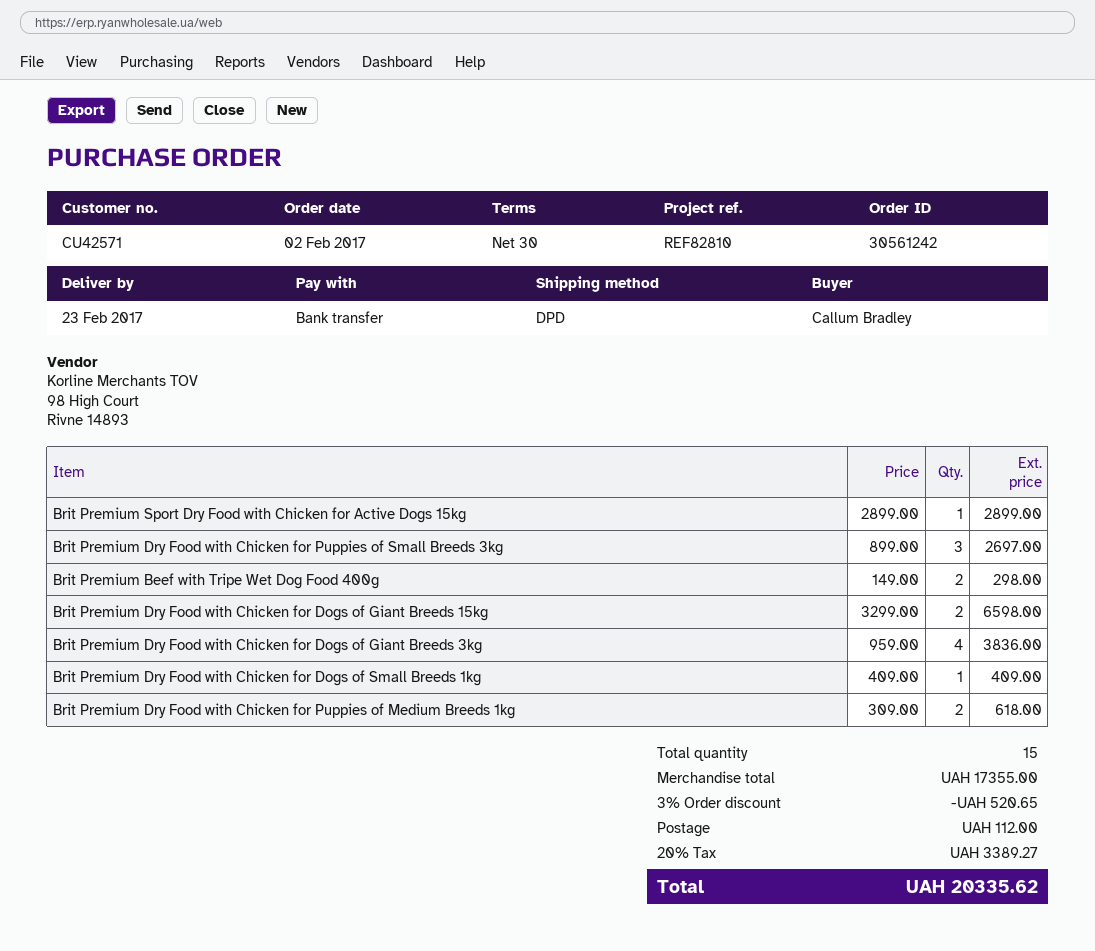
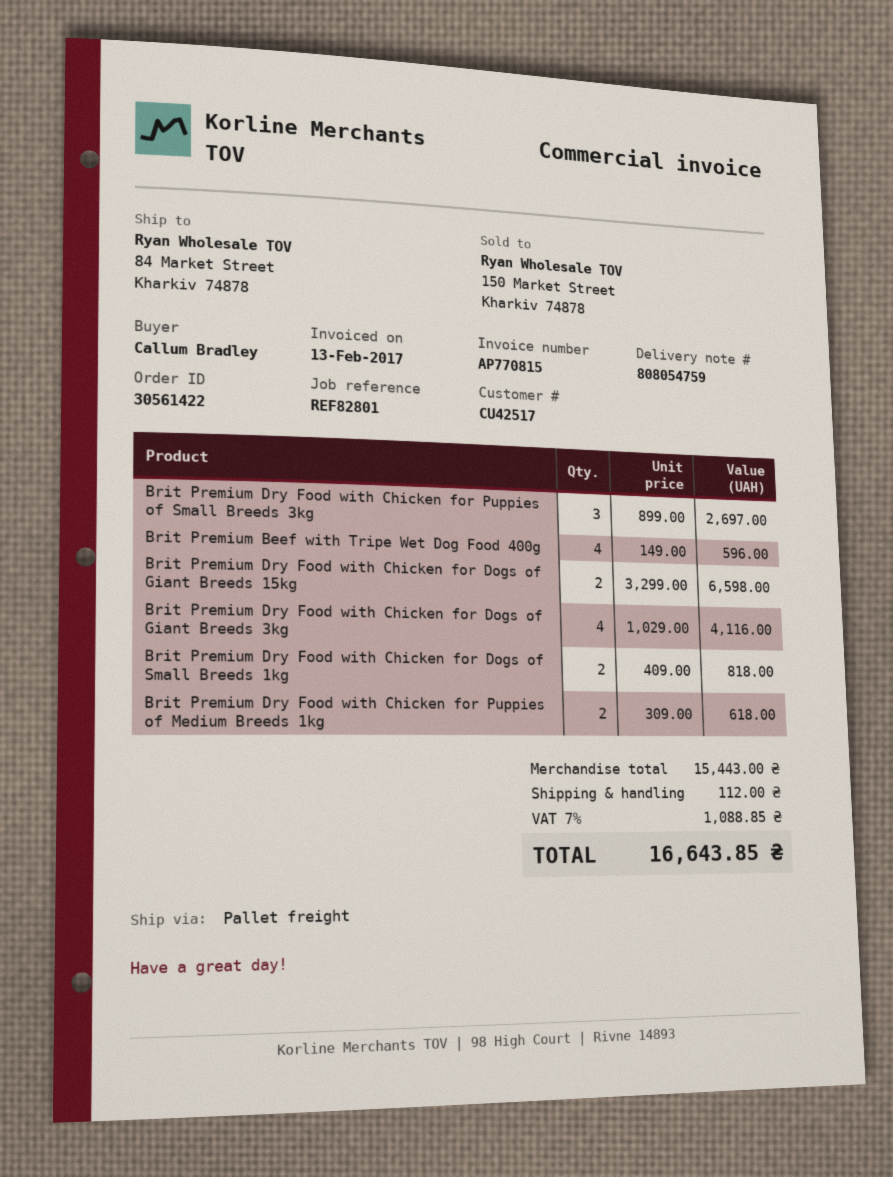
order number: 30561242 -> 30561422
customer number: CU42571 -> CU42517
reference: REF82810 -> REF82801
shipping method: DPD -> pallet freight
Brit Premium Sport Dry Food with Chicken for Active Dogs 15kg: 1 x 2899.00 = 2899.00 -> none
Brit Premium Beef with Tripe Wet Dog Food 400g: 2 x 149.00 = 298.00 -> 4 x 149.00 = 596.00
Brit Premium Dry Food with Chicken for Dogs of Giant Breeds 3kg: 4 x 959.00 = 3836.00 -> 4 x 1029.00 = 4116.00
Brit Premium Dry Food with Chicken for Dogs of Small Breeds 1kg: 1 x 409.00 = 409.00 -> 2 x 409.00 = 818.00
subtotal: 17355.00 -> 15443.00
discount: 3% = 520.65 -> none
tax: 20% = 3389.27 -> 7% = 1088.85
total: 20335.62 -> 16643.85

